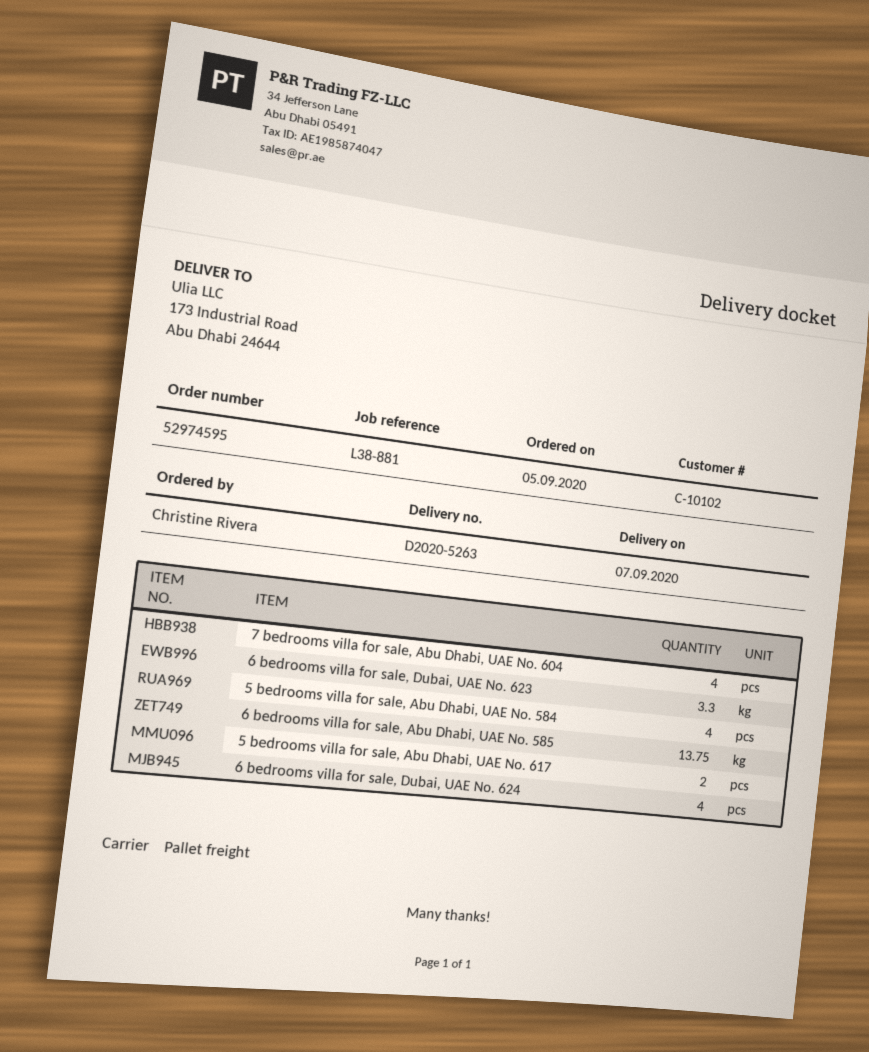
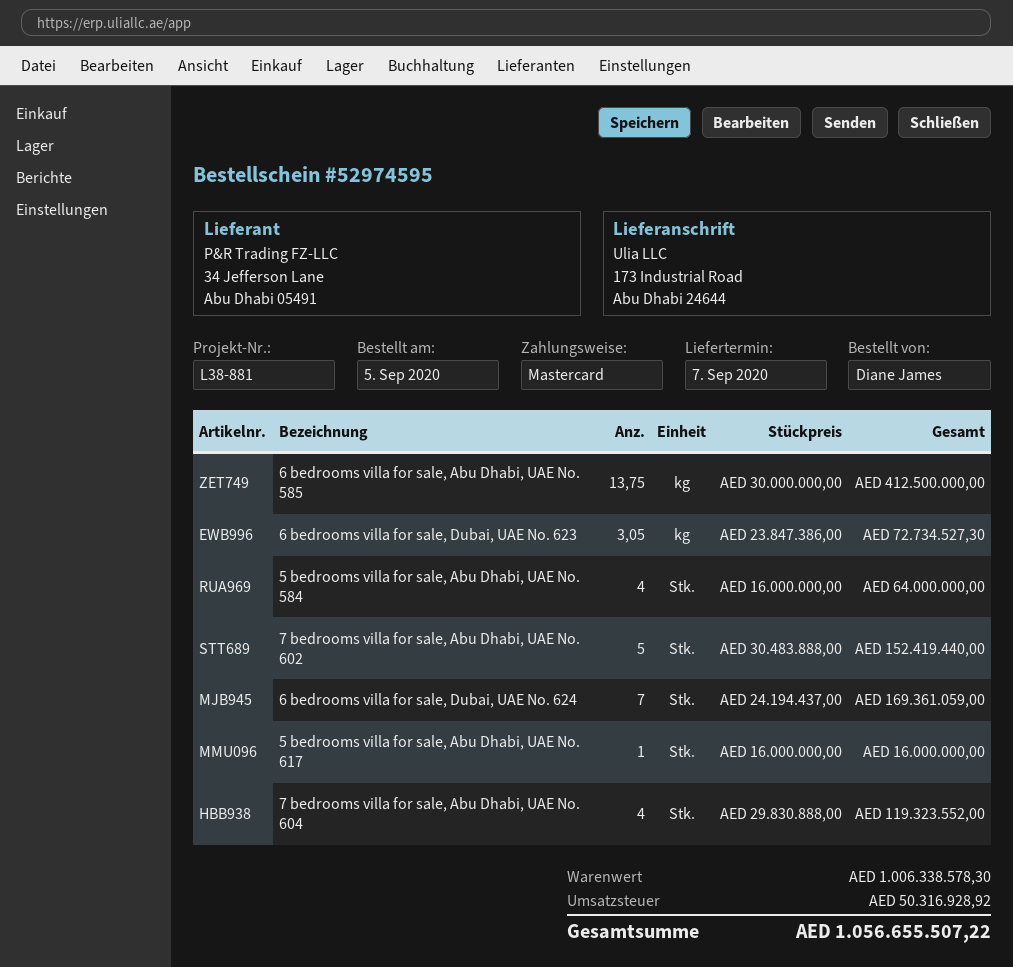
ordered by: Christine Rivera -> Diane James
6 bedrooms villa for sale, Dubai, UAE No. 623: 3.3 -> 3.05
5 bedrooms villa for sale, Abu Dhabi, UAE No. 617: 2 -> 1
6 bedrooms villa for sale, Dubai, UAE No. 624: 4 -> 7
7 bedrooms villa for sale, Abu Dhabi, UAE No. 602: none -> 5

